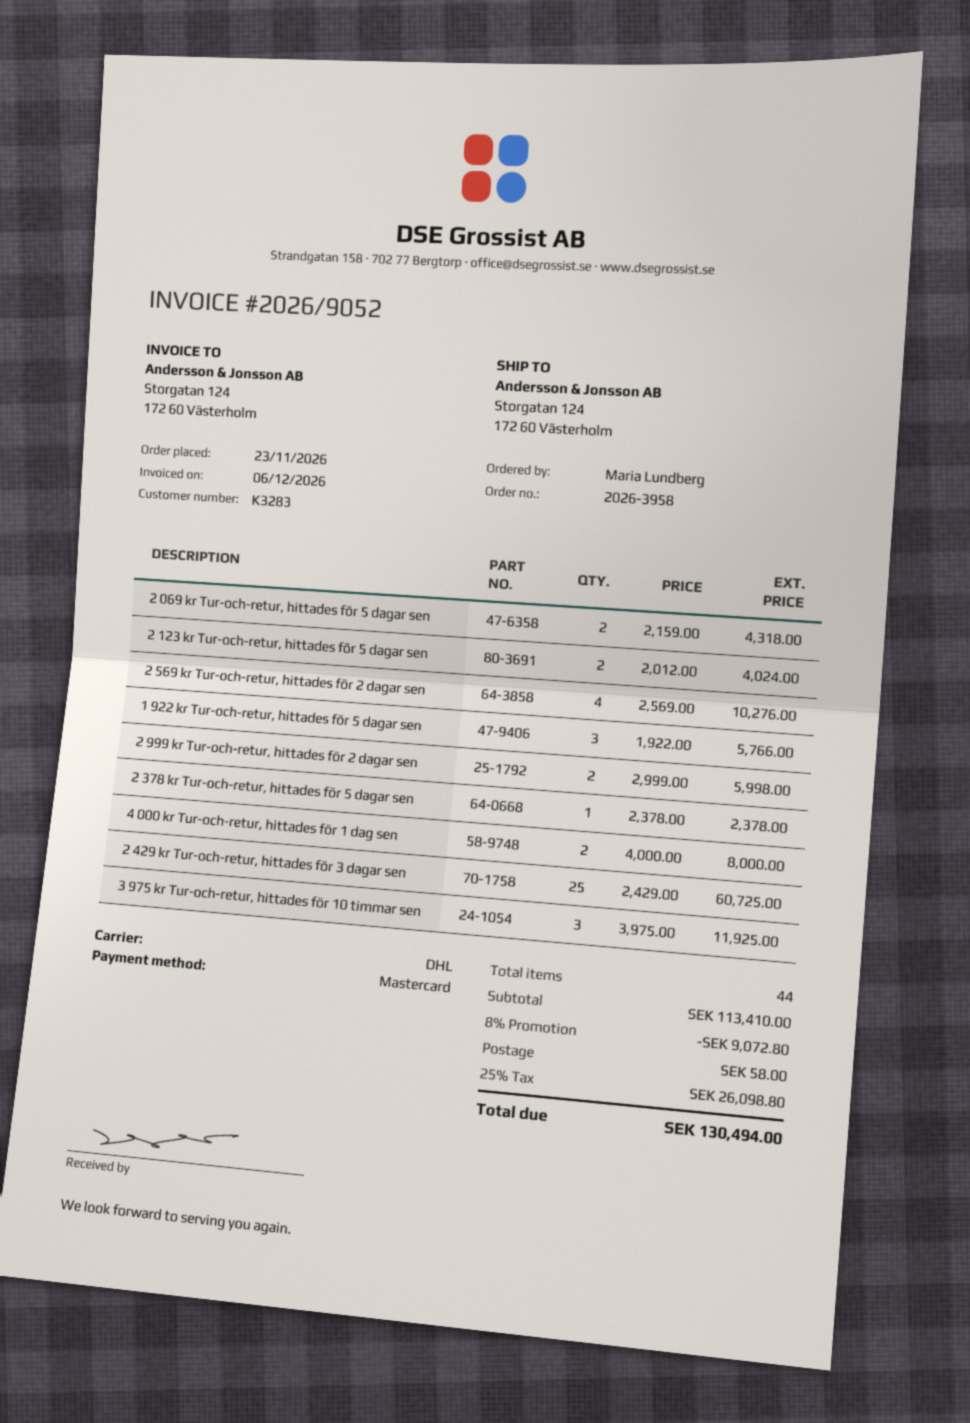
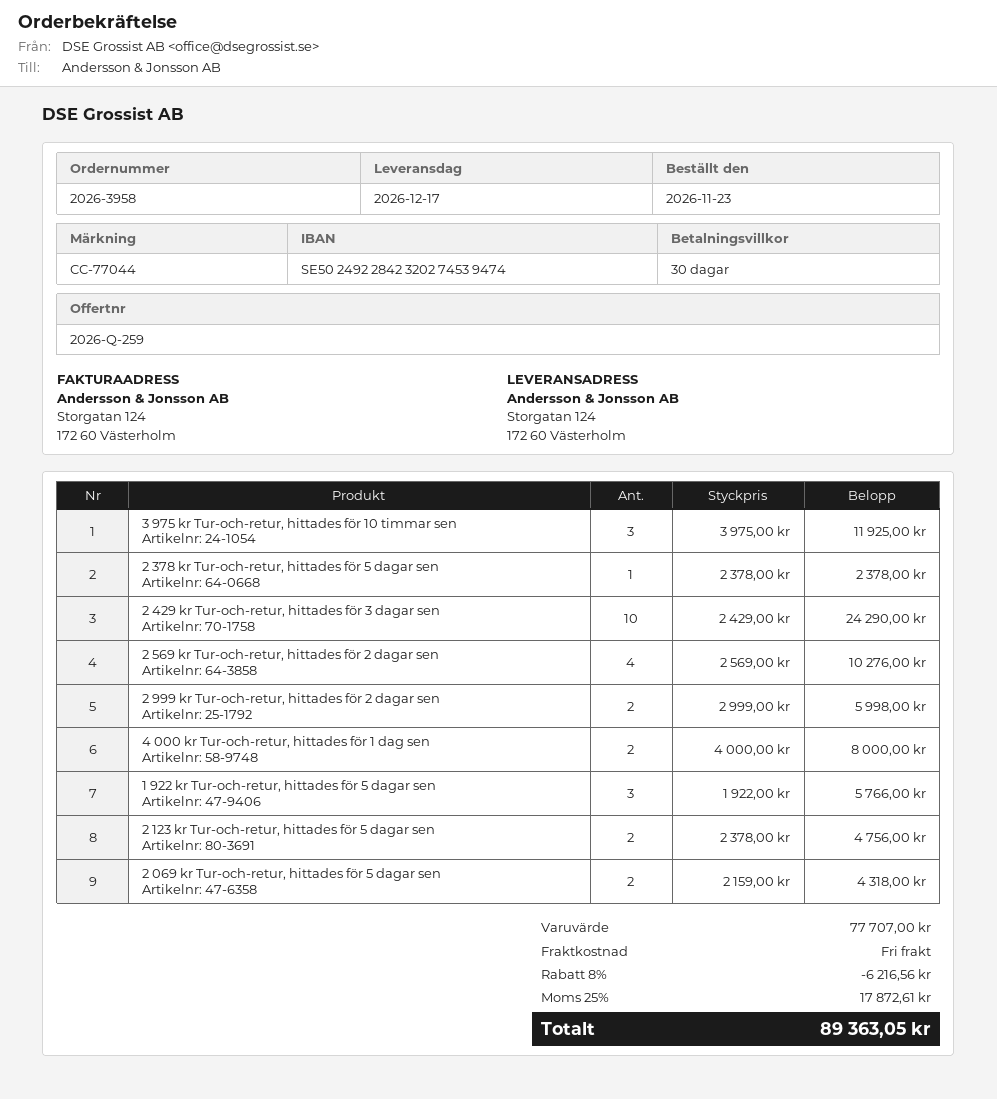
2 123 kr Tur-och-retur, hittades för 5 dagar sen: 2 x 2012.00 = 4024.00 -> 2 x 2378.00 = 4756.00
2 429 kr Tur-och-retur, hittades för 3 dagar sen: 25 x 2429.00 = 60725.00 -> 10 x 2429.00 = 24290.00
subtotal: 113410.00 -> 77707.00
discount: 8% = 9072.80 -> 8% = 6216.56
shipping: 58.00 -> 0.00
tax: 25% = 26098.80 -> 25% = 17872.61
total: 130494.00 -> 89363.05

